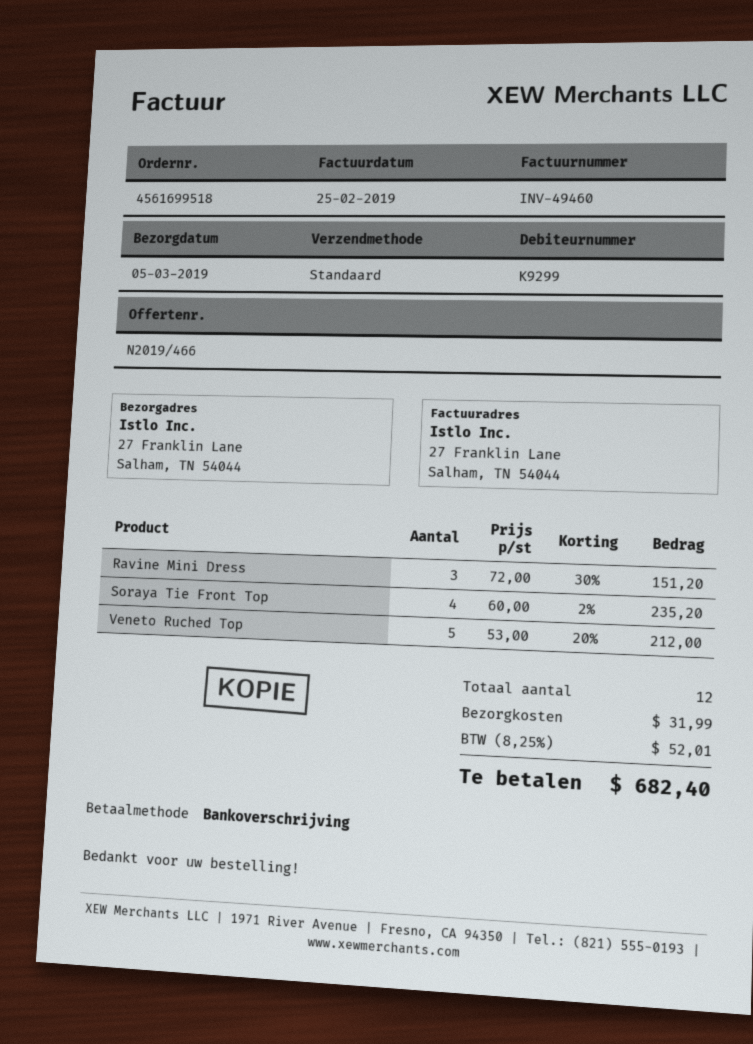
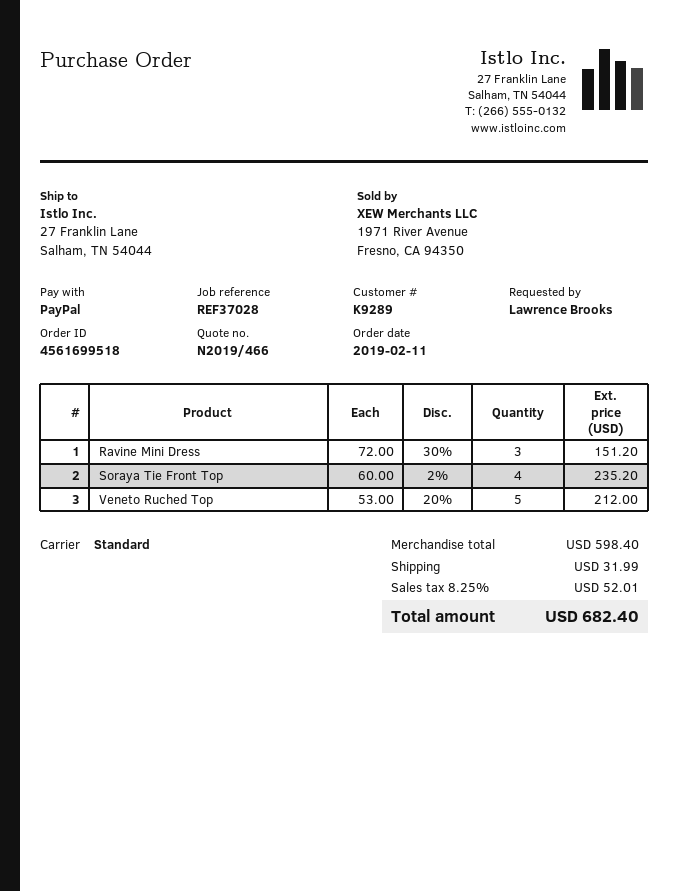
customer number: K9299 -> K9289
payment method: bank transfer -> PayPal

